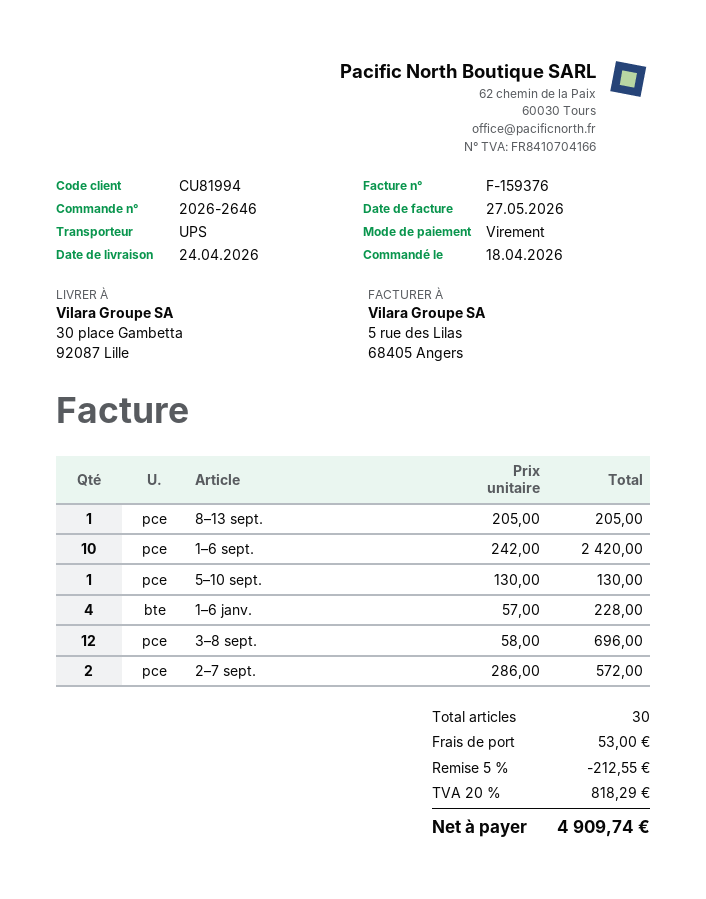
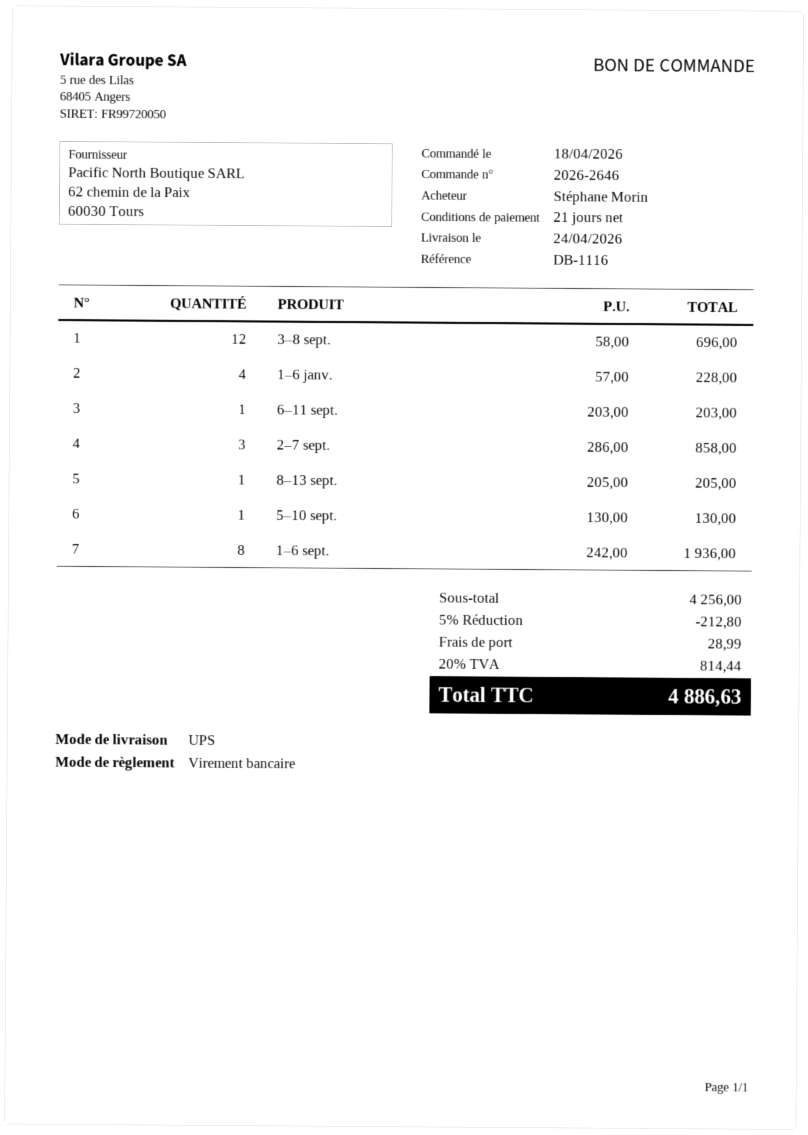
1–6 sept.: 10 x 242.00 = 2420.00 -> 8 x 242.00 = 1936.00
2–7 sept.: 2 x 286.00 = 572.00 -> 3 x 286.00 = 858.00
6–11 sept.: none -> 1 x 203.00 = 203.00
discount: 5% = 212.55 -> 5% = 212.80
shipping: 53.00 -> 28.99
tax: 20% = 818.29 -> 20% = 814.44
total: 4909.74 -> 4886.63

